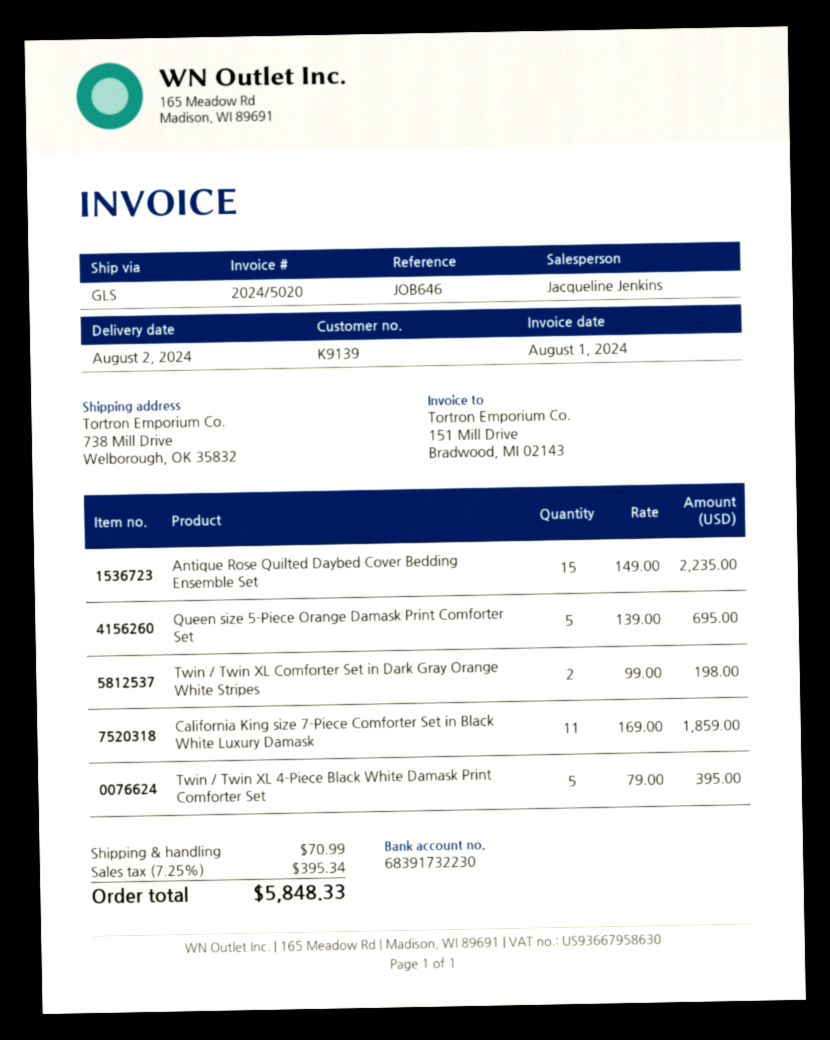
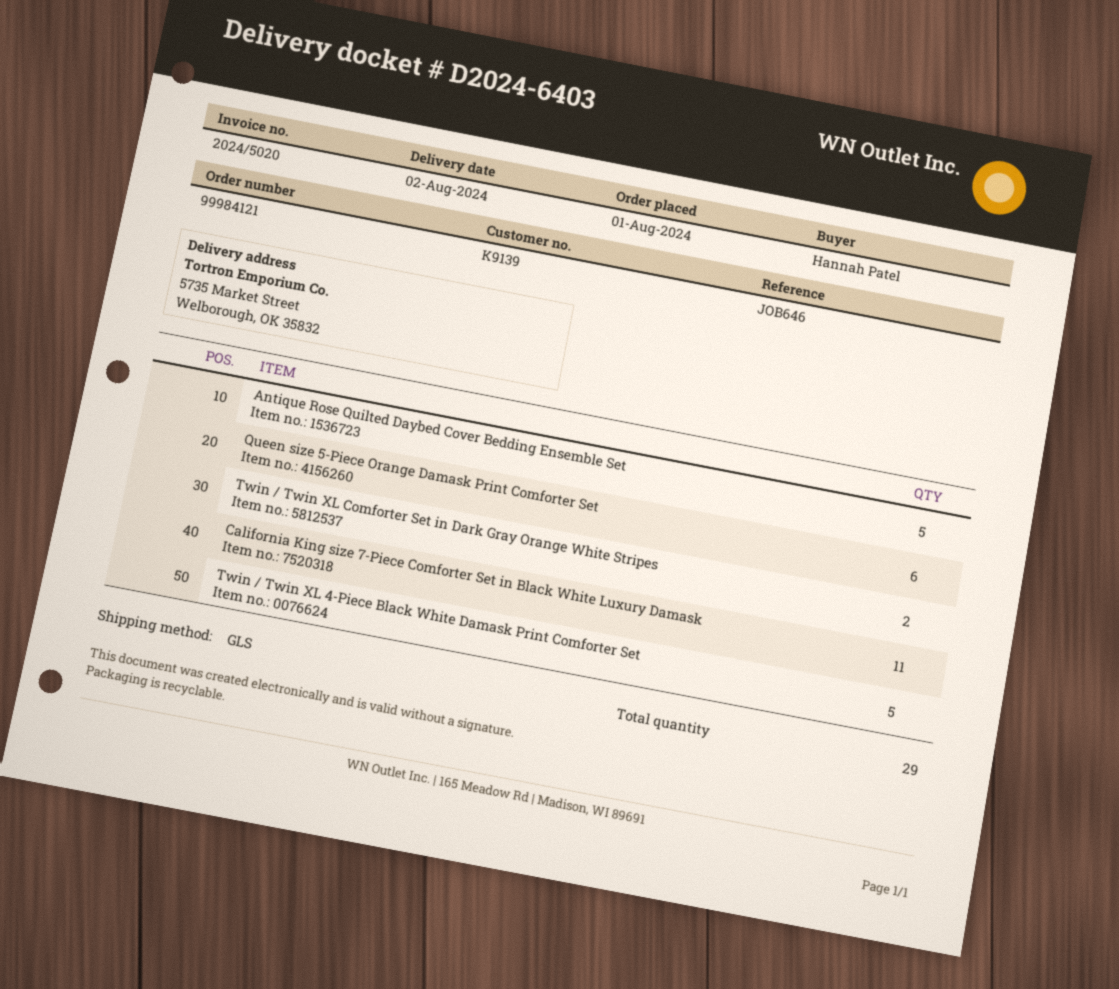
ship to: 738 Mill Drive, Welborough, OK 35832 -> 5735 Market Street, Welborough, OK 35832
Antique Rose Quilted Daybed Cover Bedding Ensemble Set: 15 -> 5
Queen size 5-Piece Orange Damask Print Comforter Set: 5 -> 6

